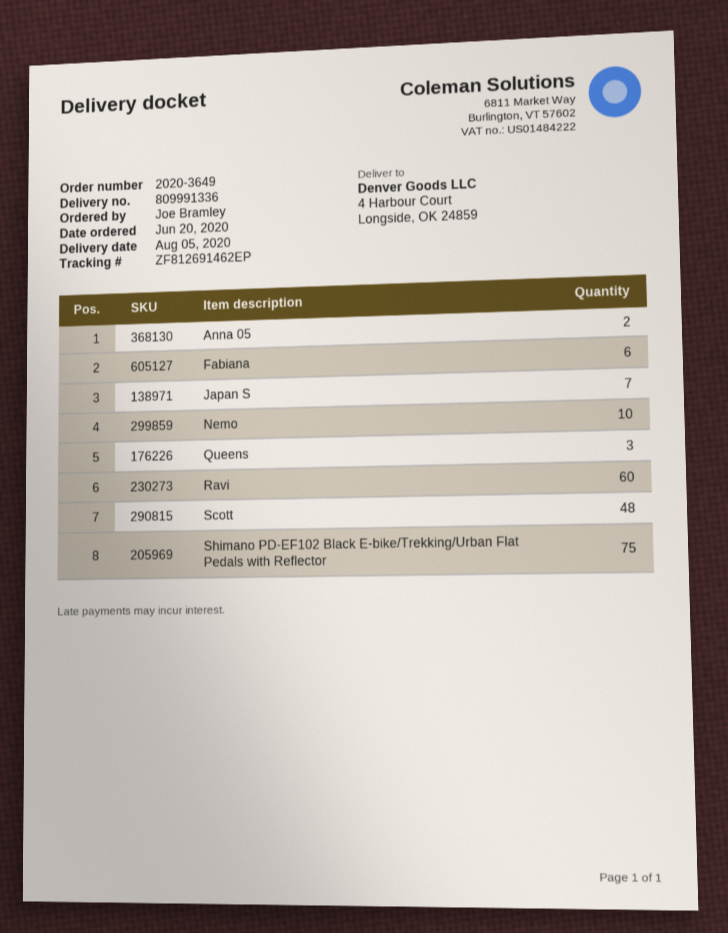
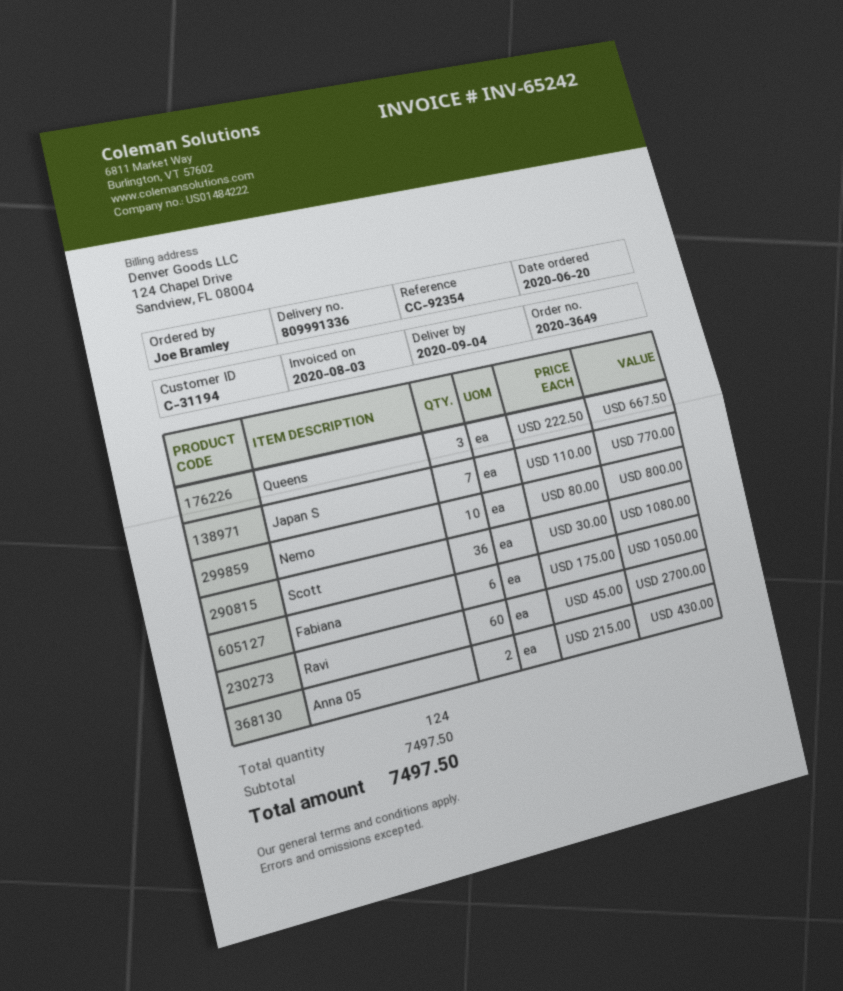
delivery date: 2020-08-05 -> 2020-09-04
Scott: 48 -> 36
Shimano PD-EF102 Black E-bike/Trekking/Urban Flat Pedals with Reflector: 75 -> none

